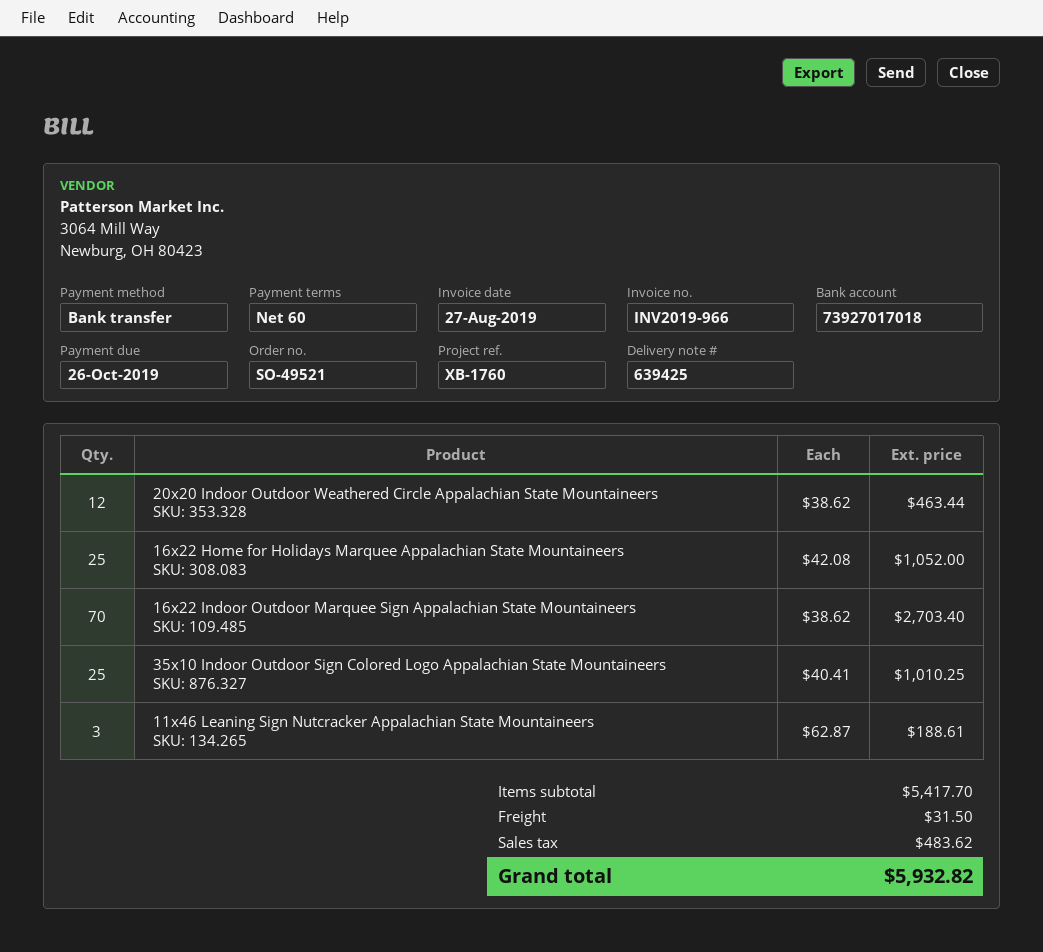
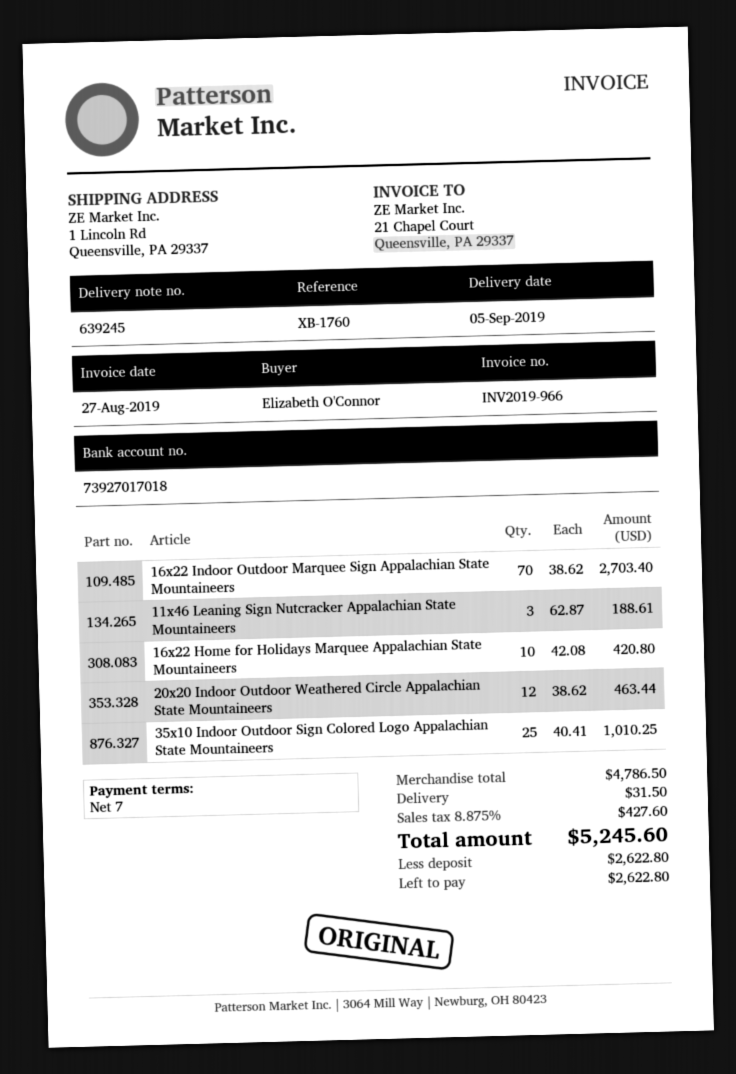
delivery note number: 639425 -> 639245
payment terms: 60 days -> 7 days
16x22 Home for Holidays Marquee Appalachian State Mountaineers: 25 x 42.08 = 1052.00 -> 10 x 42.08 = 420.80
subtotal: 5417.70 -> 4786.50
tax: 483.62 -> 427.60
total: 5932.82 -> 5245.60

